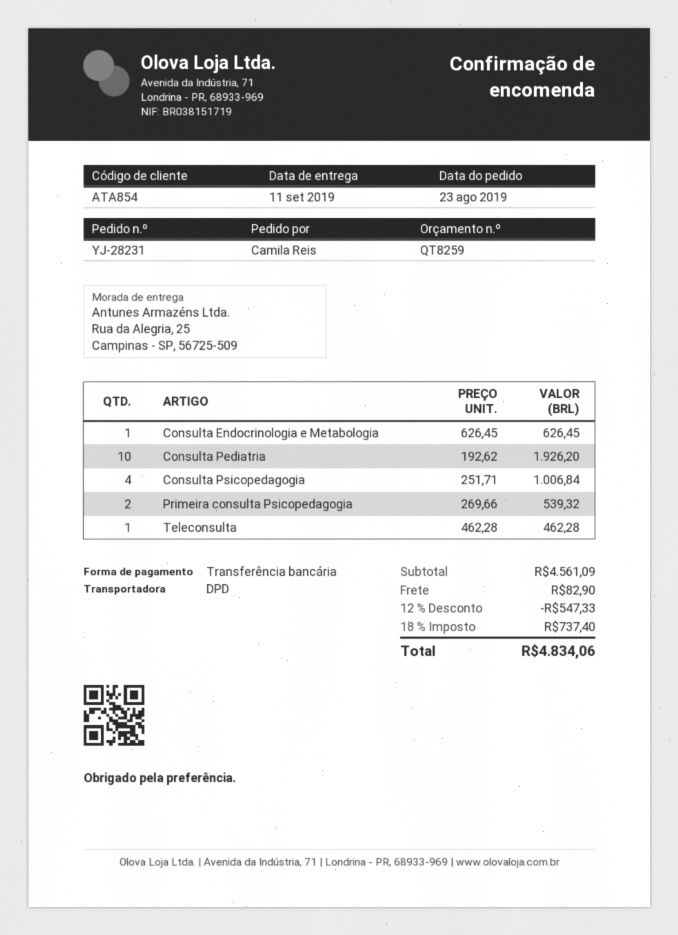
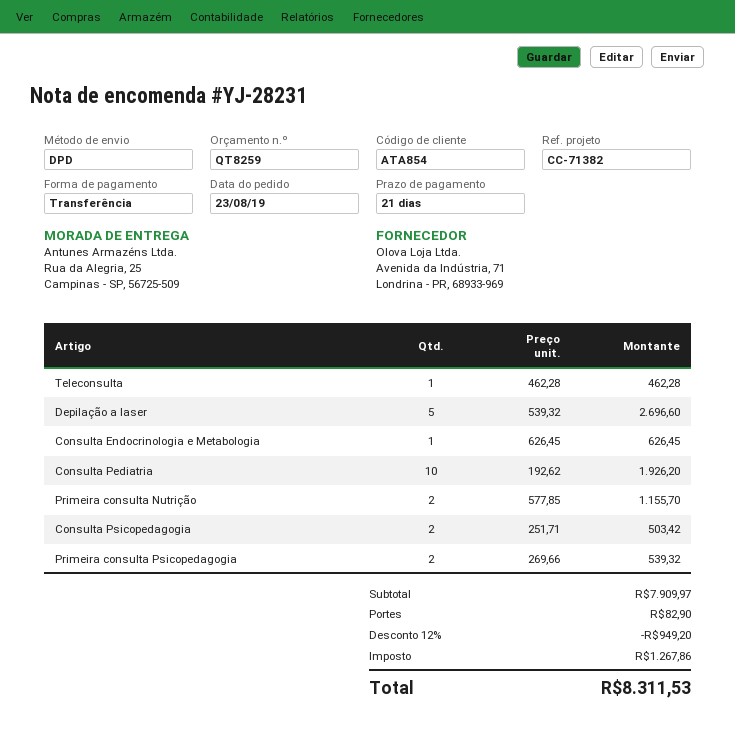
Consulta Psicopedagogia: 4 x 251.71 = 1006.84 -> 2 x 251.71 = 503.42
Depilação a laser: none -> 5 x 539.32 = 2696.60
Primeira consulta Nutrição: none -> 2 x 577.85 = 1155.70
subtotal: 4561.09 -> 7909.97
discount: 12% = 547.33 -> 12% = 949.20
tax: 737.40 -> 1267.86
total: 4834.06 -> 8311.53

